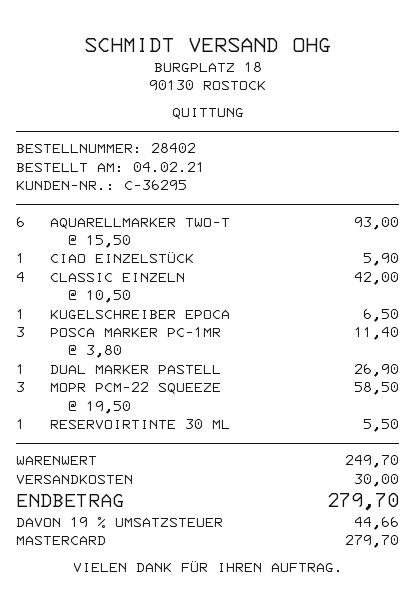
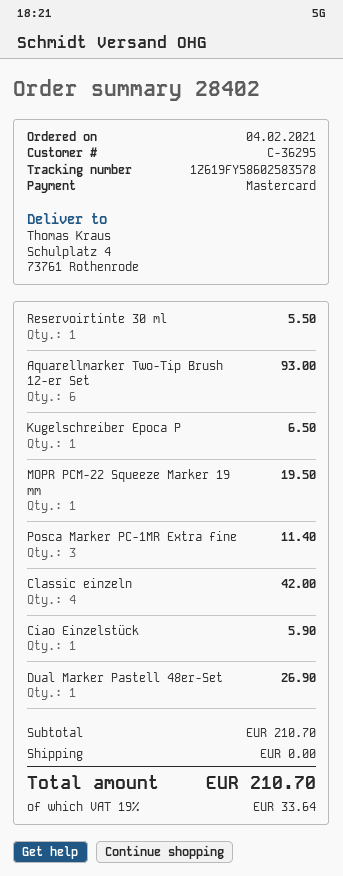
MOPR PCM-22 SQUEEZE: 3 for 58.50 -> 1 for 19.50
subtotal: 249.70 -> 210.70
shipping: 30.00 -> 0.00
tax: 19% = 44.66 -> 19% = 33.64
total: 279.70 -> 210.70

